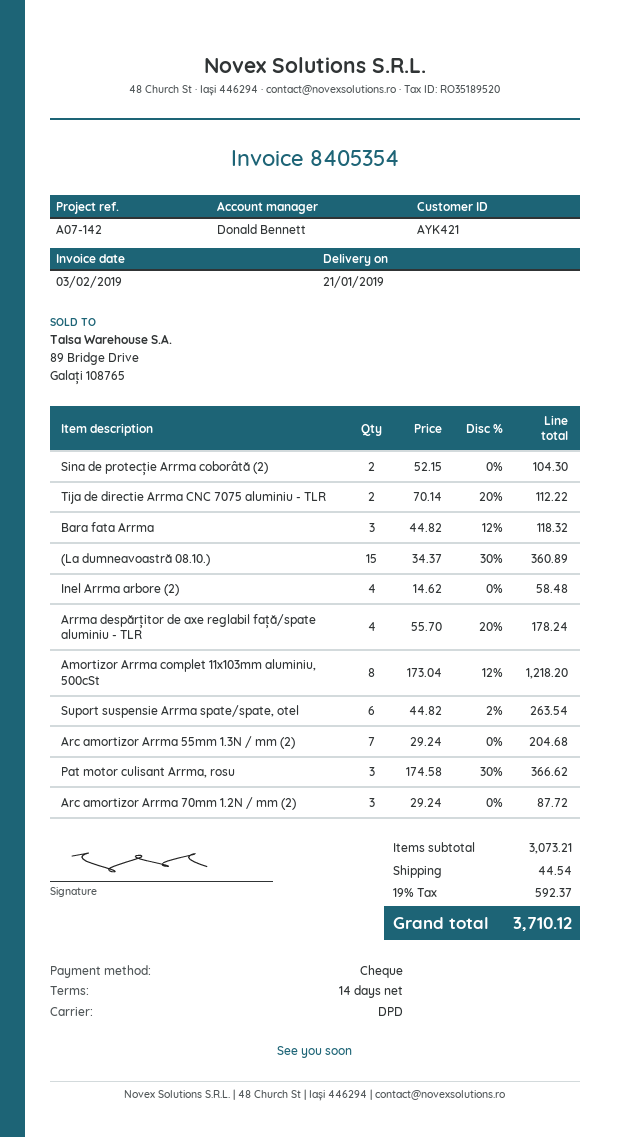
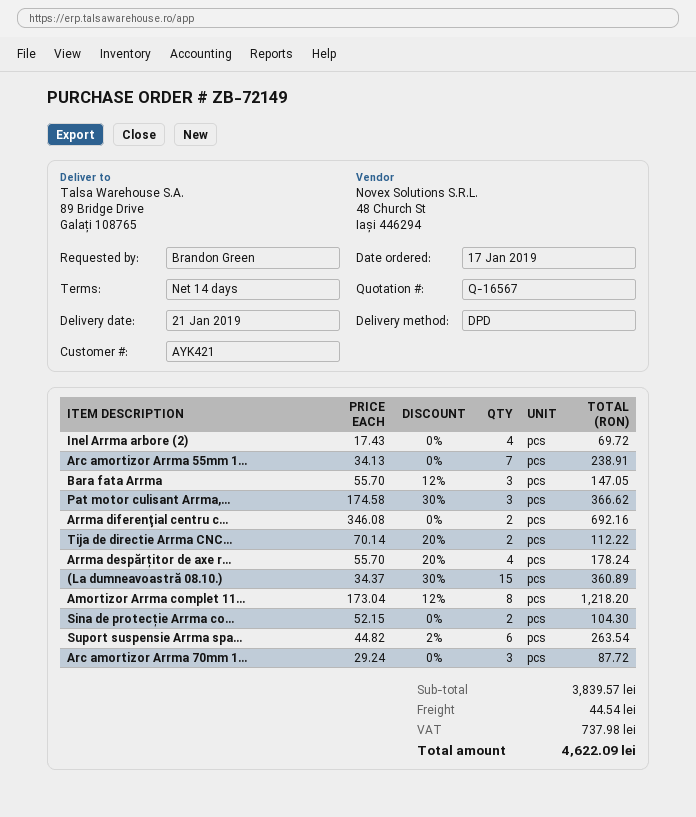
Bara fata Arrma: 3 x 44.82 - 12% = 118.32 -> 3 x 55.70 - 12% = 147.05
Inel Arrma arbore (2): 4 x 14.62 = 58.48 -> 4 x 17.43 = 69.72
Arc amortizor Arrma 55mm 1.3N / mm (2): 7 x 29.24 = 204.68 -> 7 x 34.13 = 238.91
Arrma diferenţial centru c...: none -> 2 x 346.08 = 692.16
subtotal: 3073.21 -> 3839.57
tax: 592.37 -> 737.98
total: 3710.12 -> 4622.09

